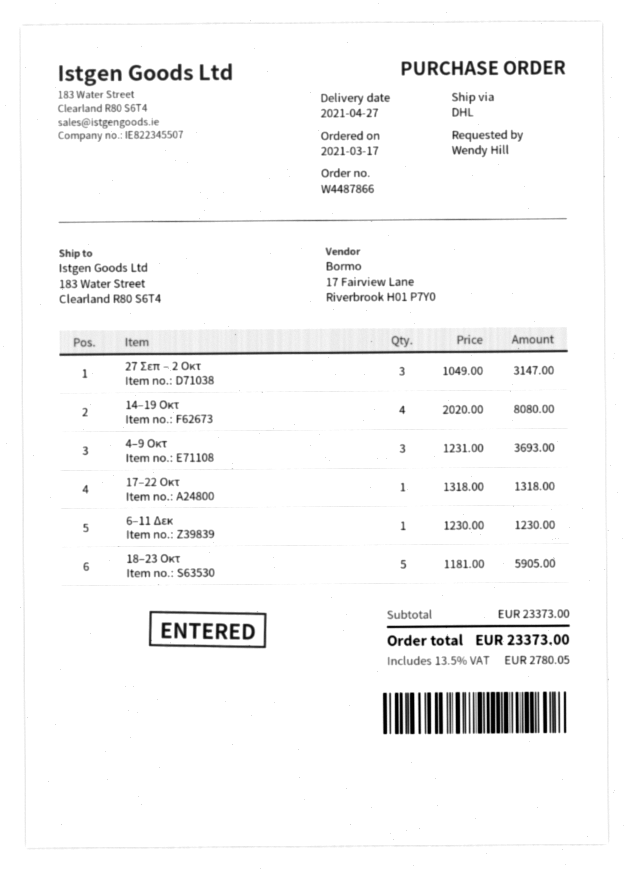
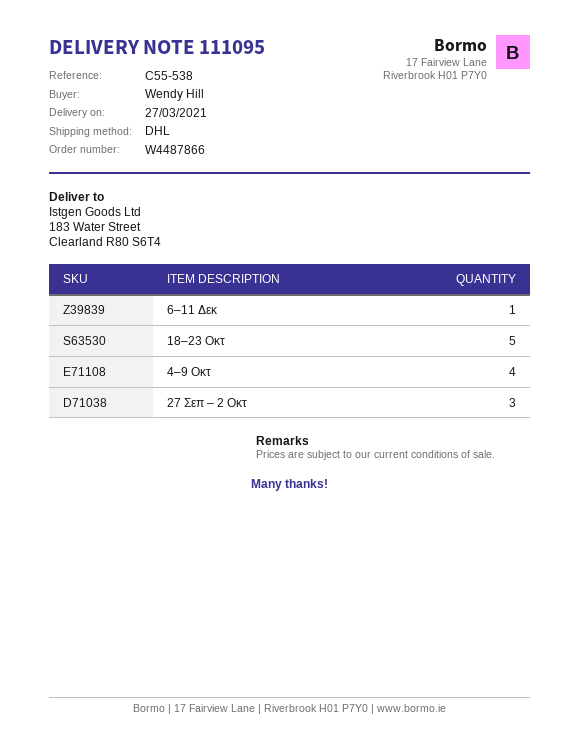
delivery date: 2021-04-27 -> 2021-03-27
14–19 Οκτ: 4 -> none
4–9 Οκτ: 3 -> 4
17–22 Οκτ: 1 -> none

